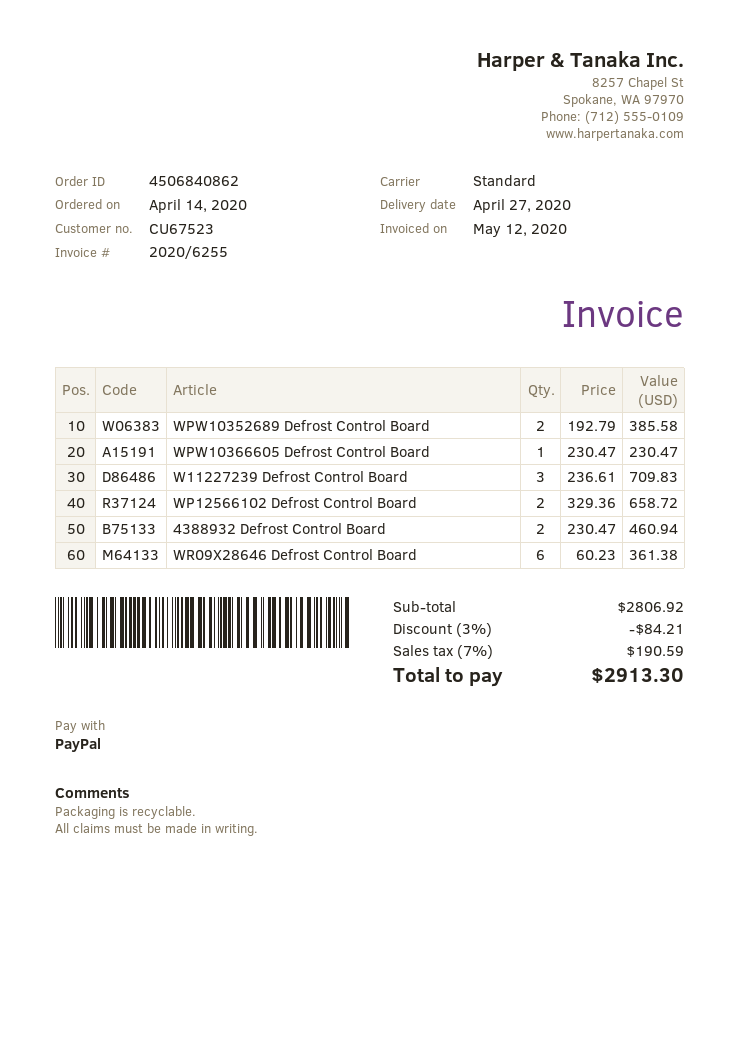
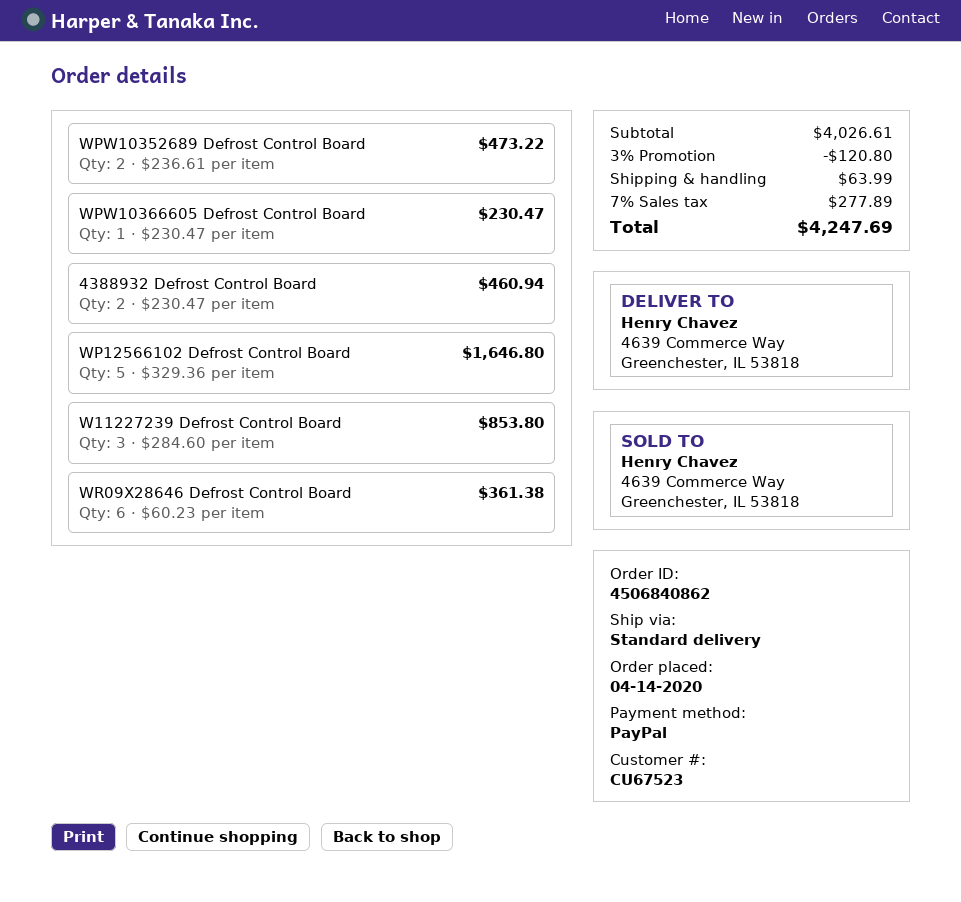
WPW10352689 Defrost Control Board: 2 x 192.79 = 385.58 -> 2 x 236.61 = 473.22
W11227239 Defrost Control Board: 3 x 236.61 = 709.83 -> 3 x 284.60 = 853.80
WP12566102 Defrost Control Board: 2 x 329.36 = 658.72 -> 5 x 329.36 = 1646.80
subtotal: 2806.92 -> 4026.61
discount: 3% = 84.21 -> 3% = 120.80
shipping: none -> 63.99
tax: 7% = 190.59 -> 7% = 277.89
total: 2913.30 -> 4247.69

